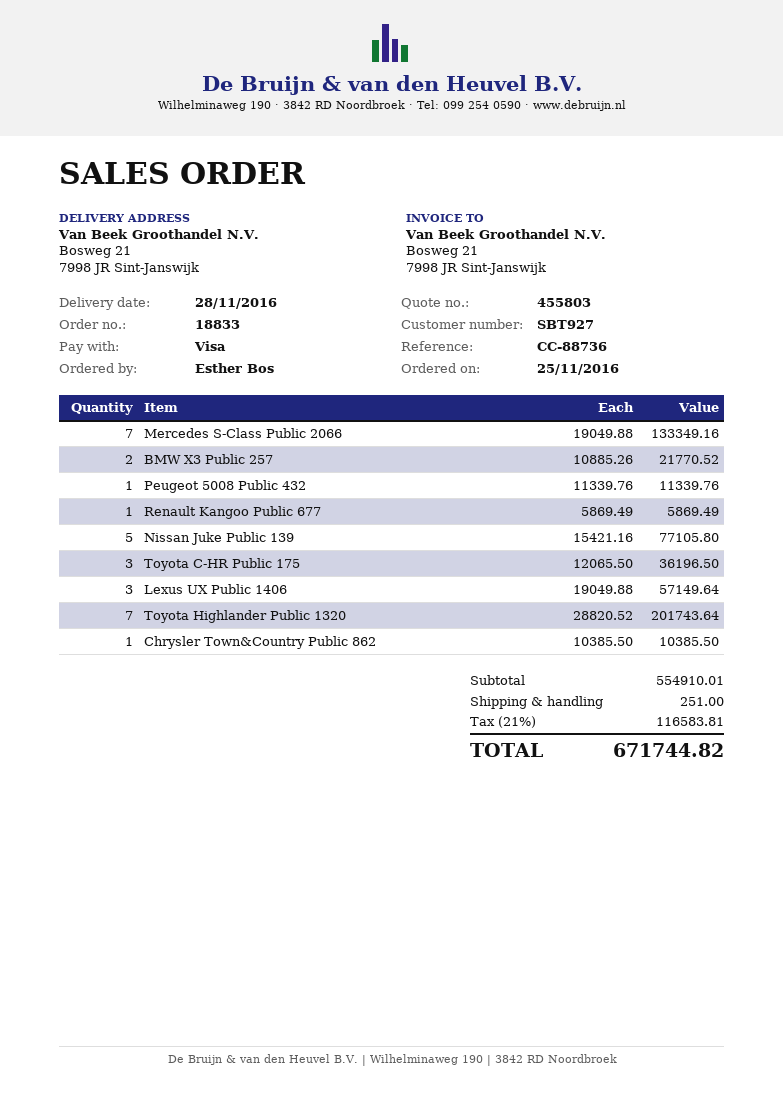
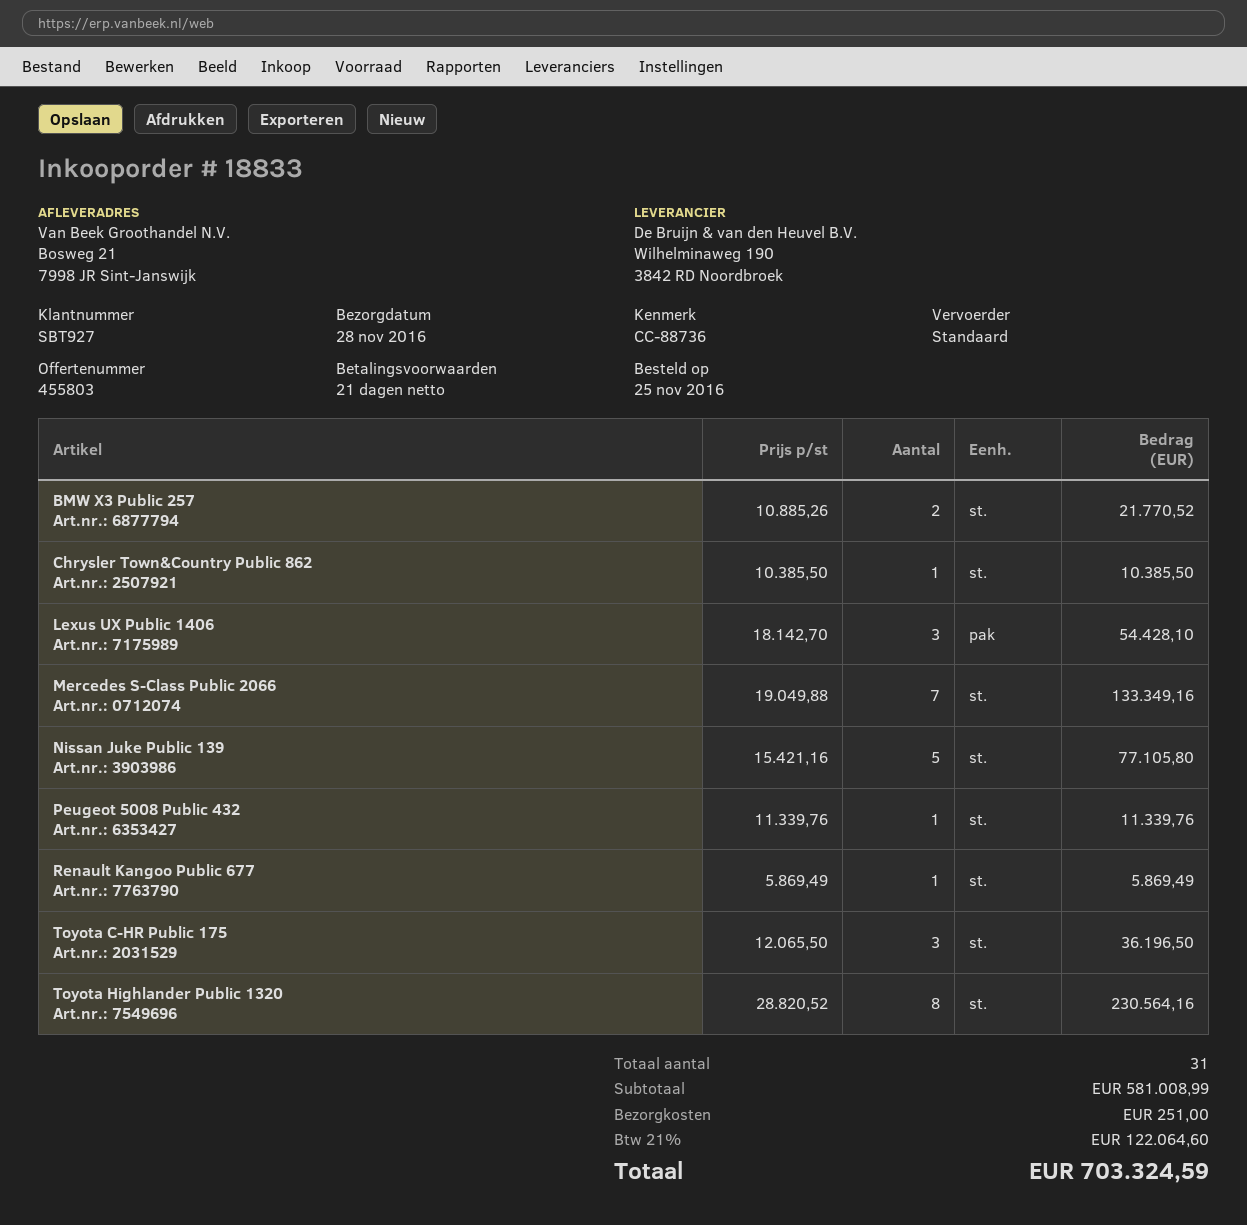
Lexus UX Public 1406: 3 x 19049.88 = 57149.64 -> 3 x 18142.70 = 54428.10
Toyota Highlander Public 1320: 7 x 28820.52 = 201743.64 -> 8 x 28820.52 = 230564.16
subtotal: 554910.01 -> 581008.99
tax: 21% = 116583.81 -> 21% = 122064.60
total: 671744.82 -> 703324.59

